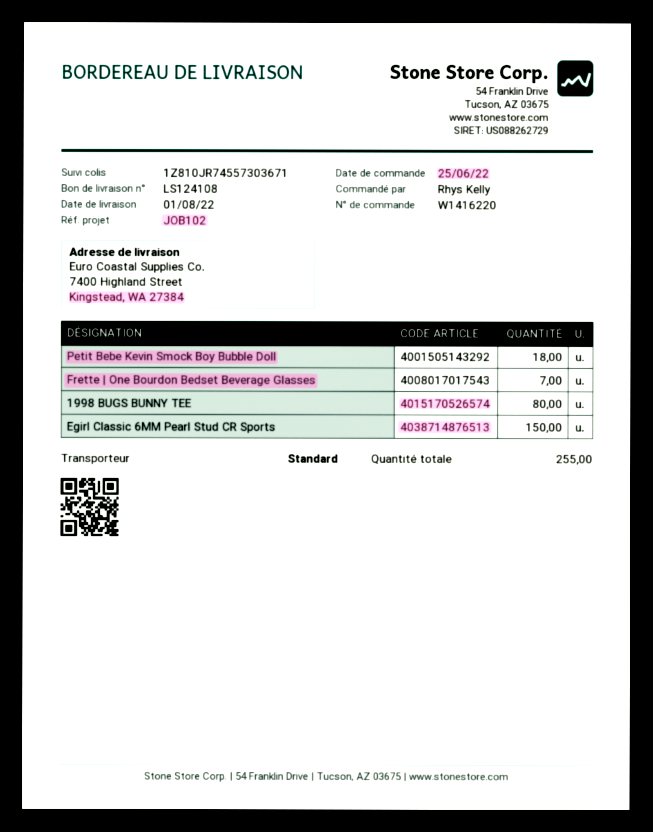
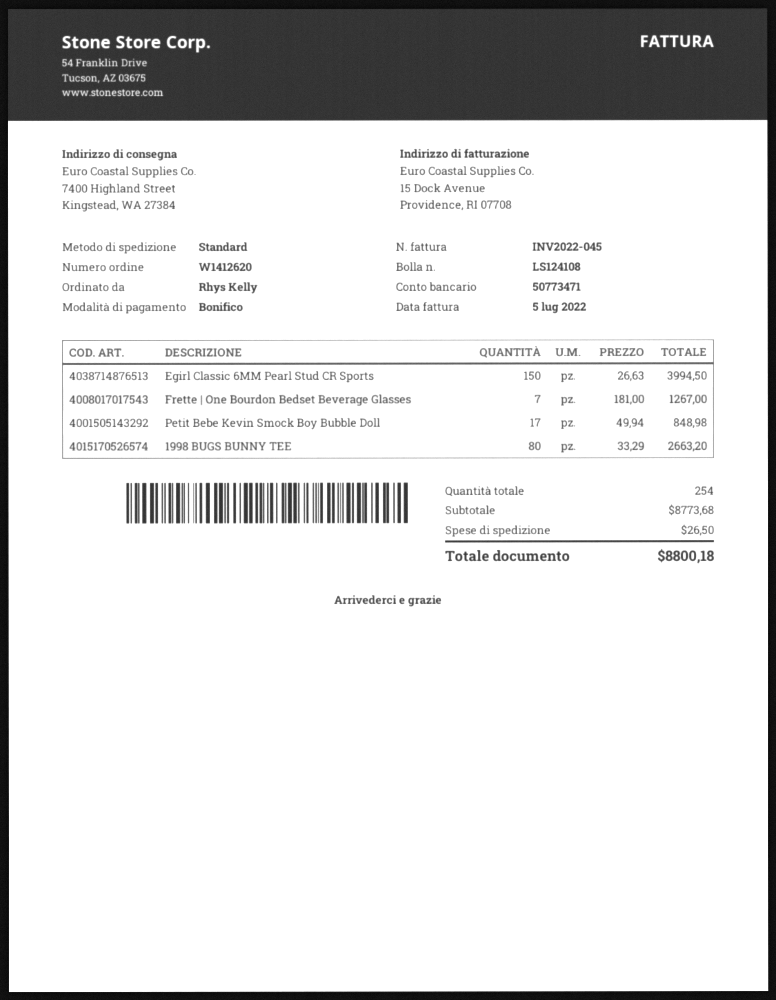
order number: W1416220 -> W1412620
Petit Bebe Kevin Smock Boy Bubble Doll: 18 -> 17
total quantity: 255 -> 254

